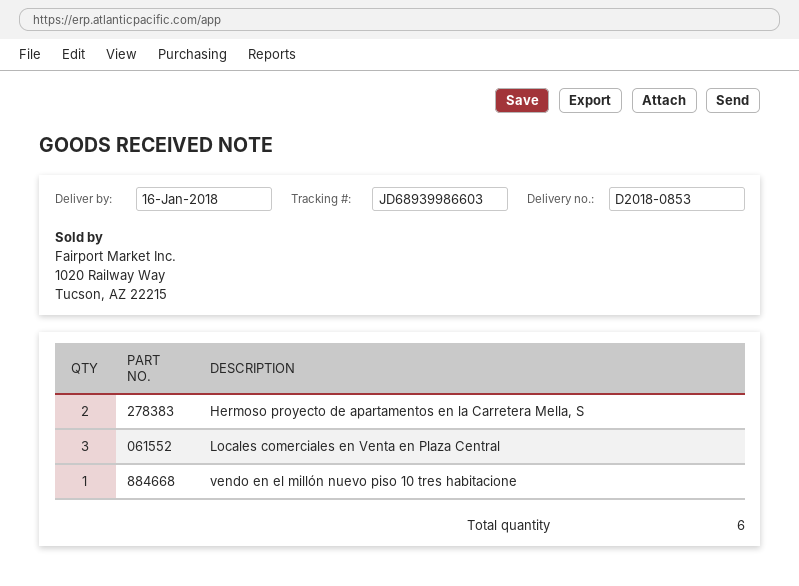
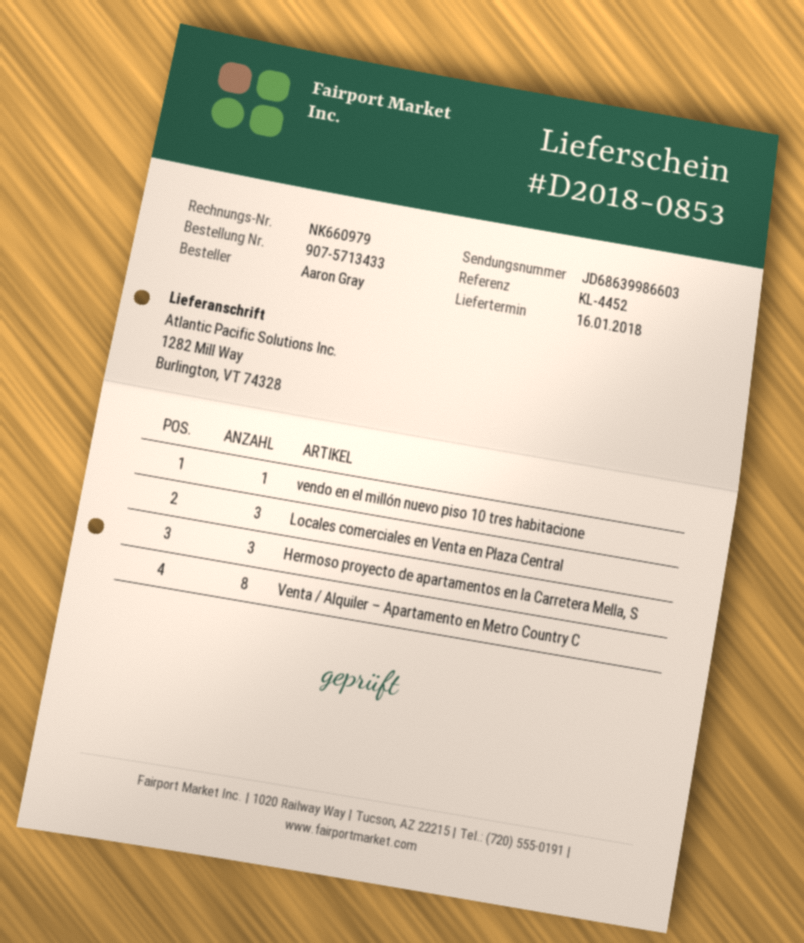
tracking number: JD68939986603 -> JD68639986603
Hermoso proyecto de apartamentos en la Carretera Mella, S: 2 -> 3
Venta / Alquiler – Apartamento en Metro Country C: none -> 8

